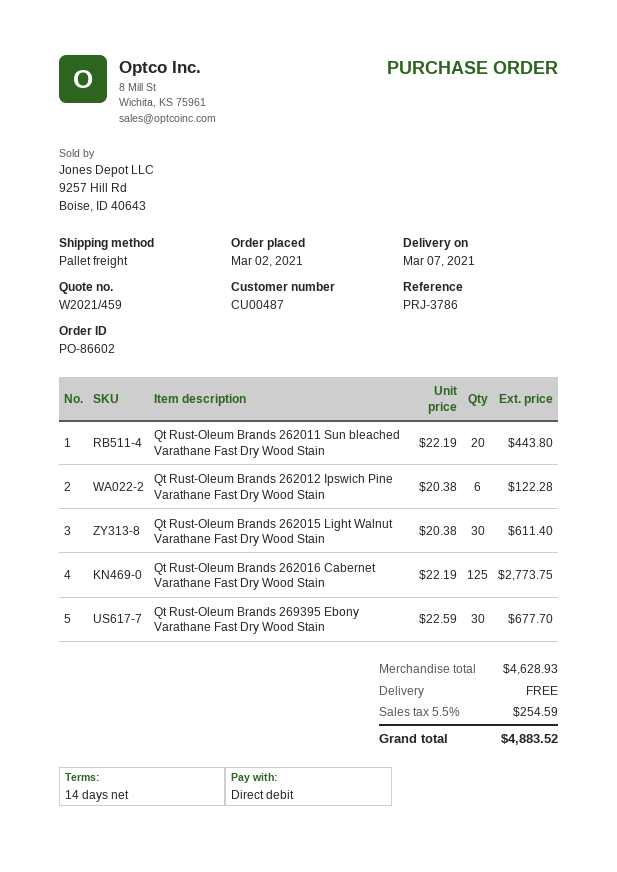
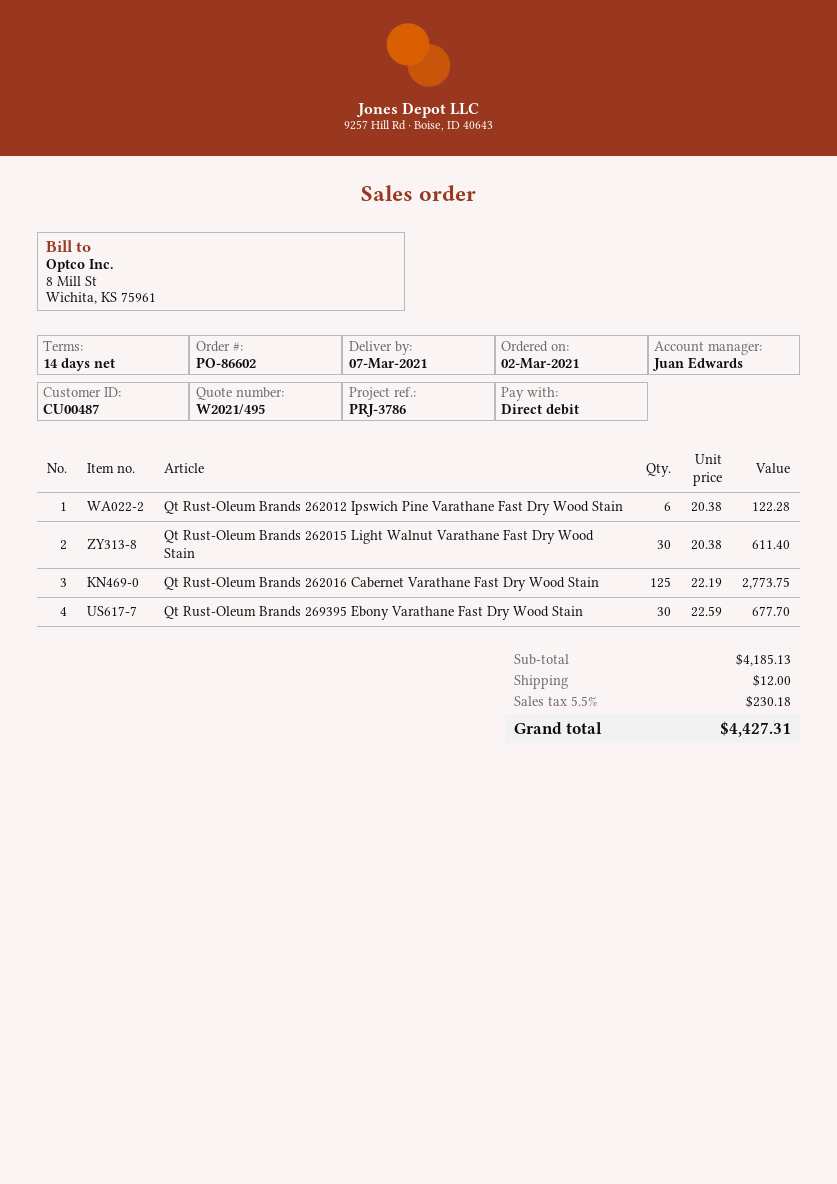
quote number: W2021/459 -> W2021/495
Qt Rust‐Oleum Brands 262011 Sun bleached Varathane Fast Dry Wood Stain: 20 x 22.19 = 443.80 -> none
subtotal: 4628.93 -> 4185.13
shipping: 0.00 -> 12.00
tax: 5.5% = 254.59 -> 5.5% = 230.18
total: 4883.52 -> 4427.31

